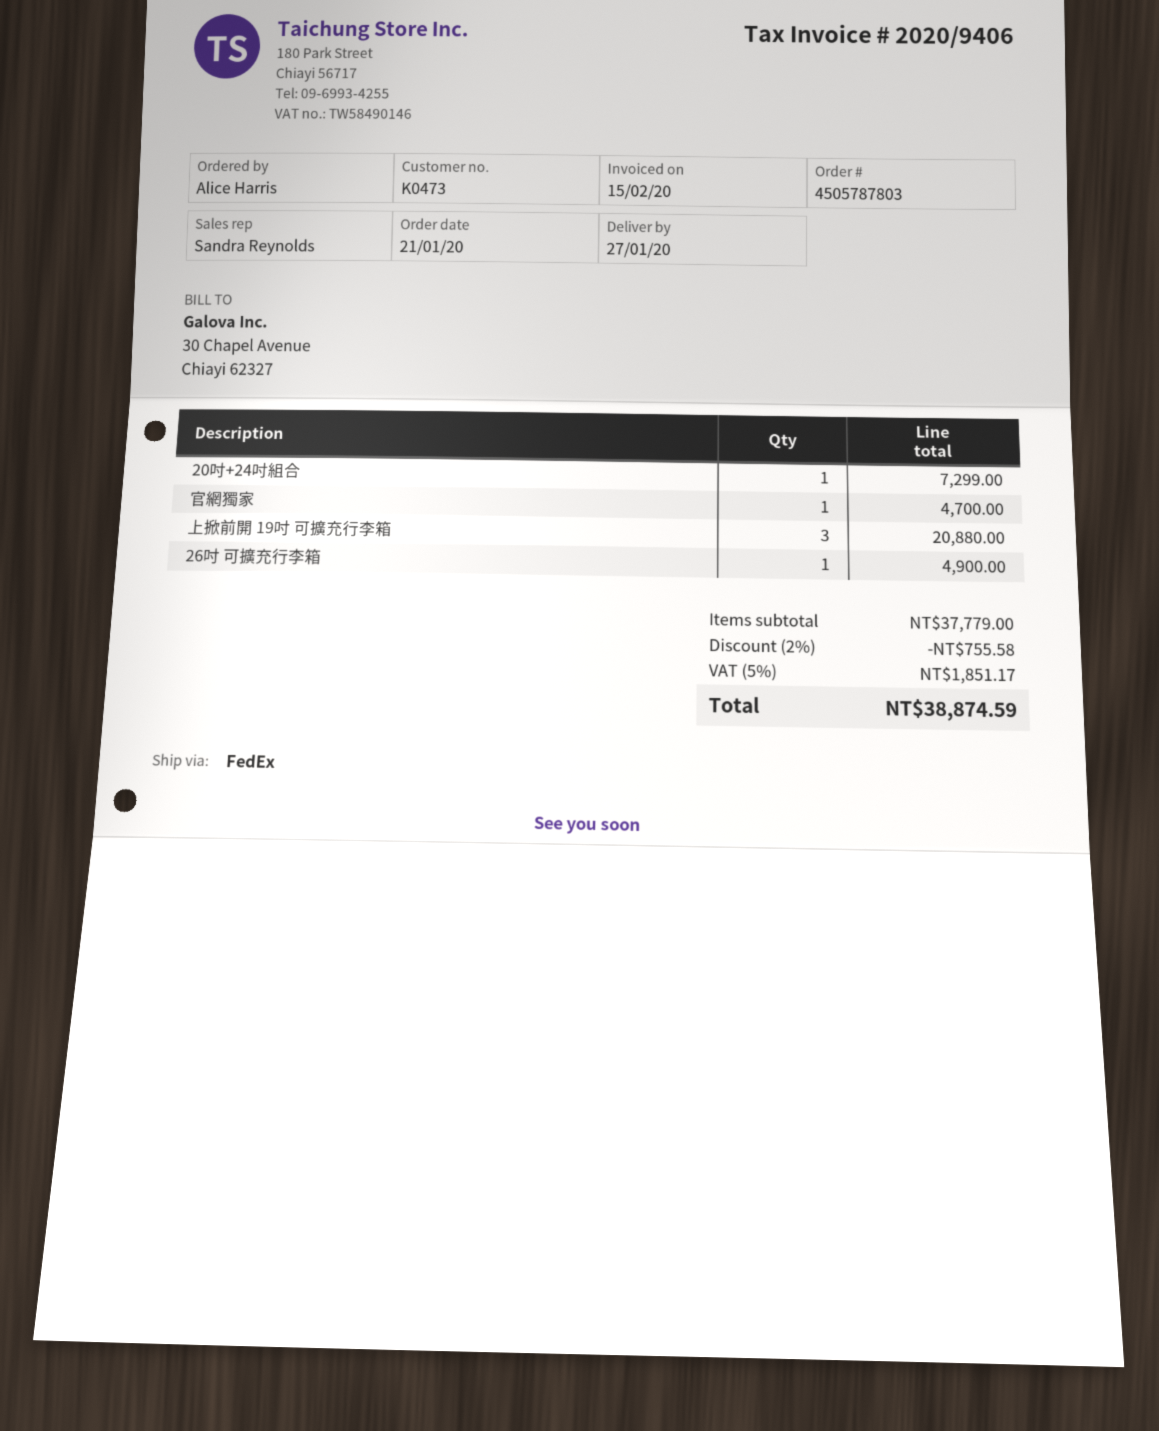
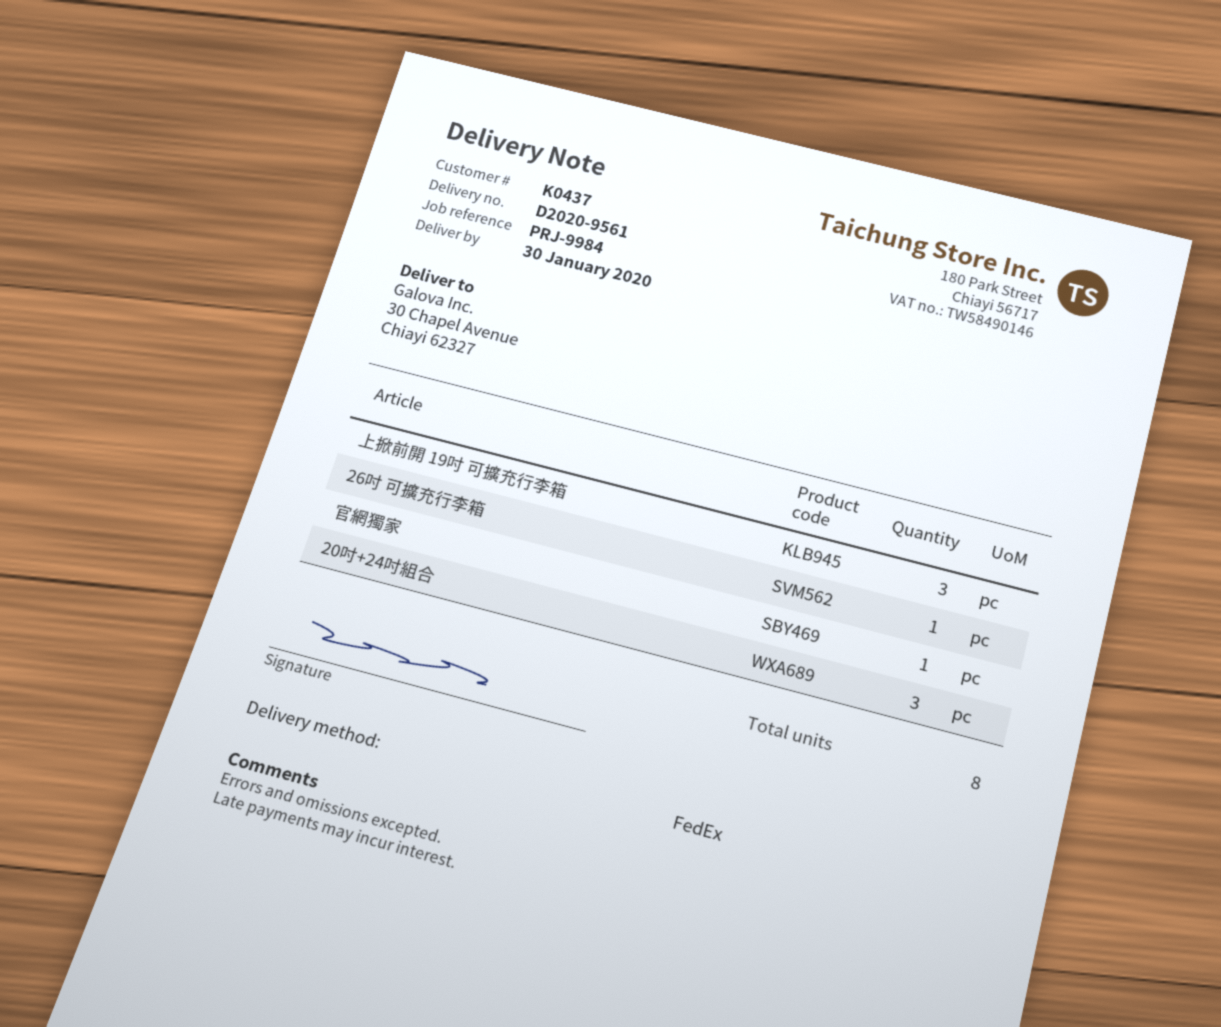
delivery date: 2020-01-27 -> 2020-01-30
customer number: K0473 -> K0437
20吋+24吋組合: 1 -> 3

